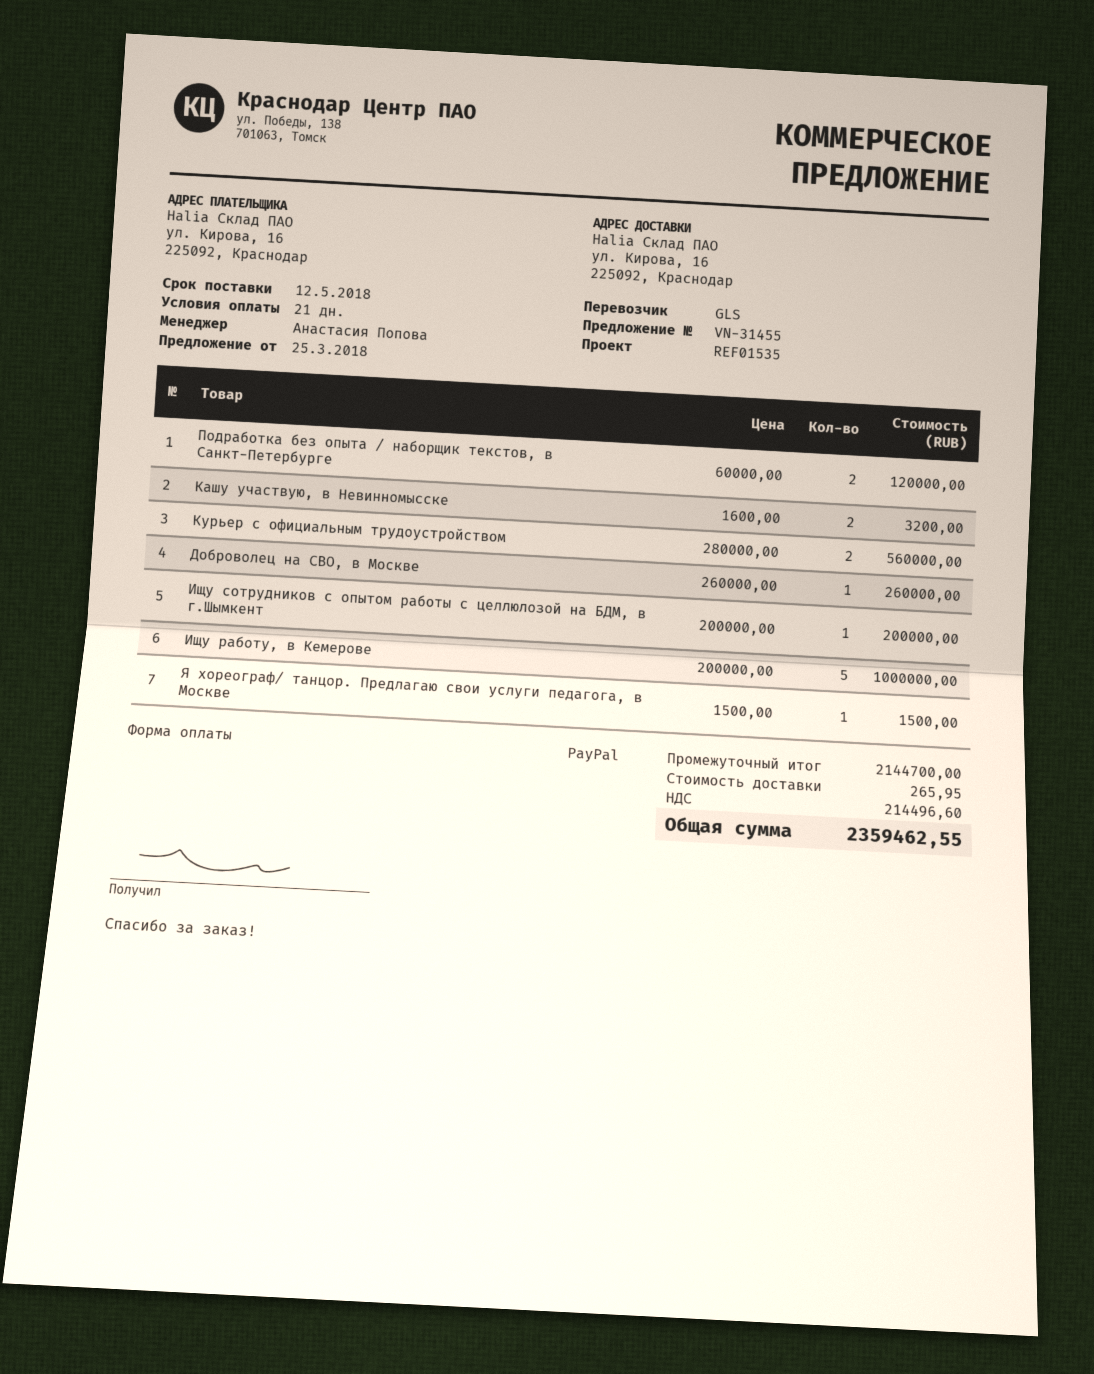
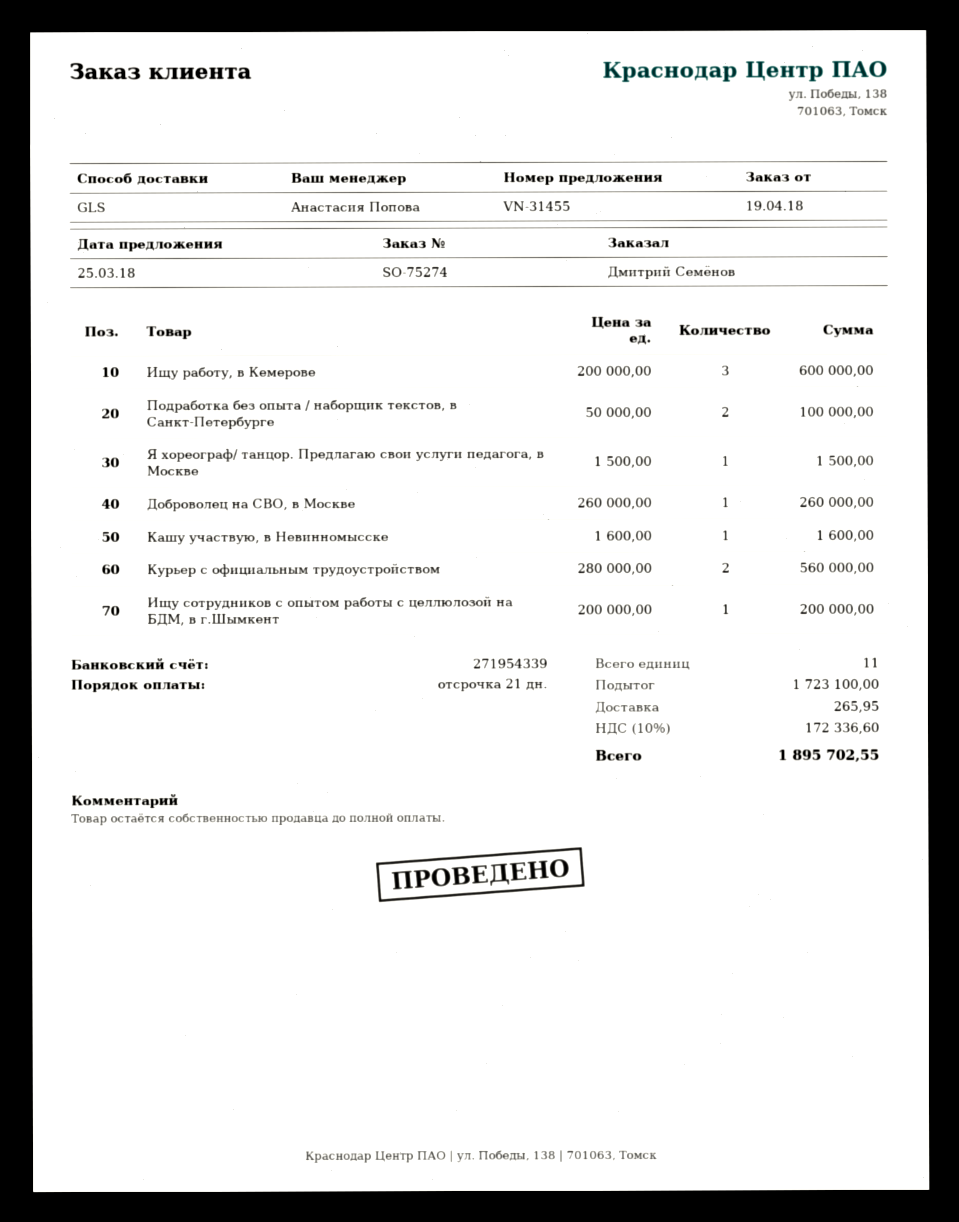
Подработка без опыта / наборщик текстов, в Санкт-Петербурге: 2 x 60000.00 = 120000.00 -> 2 x 50000.00 = 100000.00
Кашу участвую, в Невинномысске: 2 x 1600.00 = 3200.00 -> 1 x 1600.00 = 1600.00
Ищу работу, в Кемерове: 5 x 200000.00 = 1000000.00 -> 3 x 200000.00 = 600000.00
subtotal: 2144700.00 -> 1723100.00
tax: 214496.60 -> 172336.60
total: 2359462.55 -> 1895702.55

